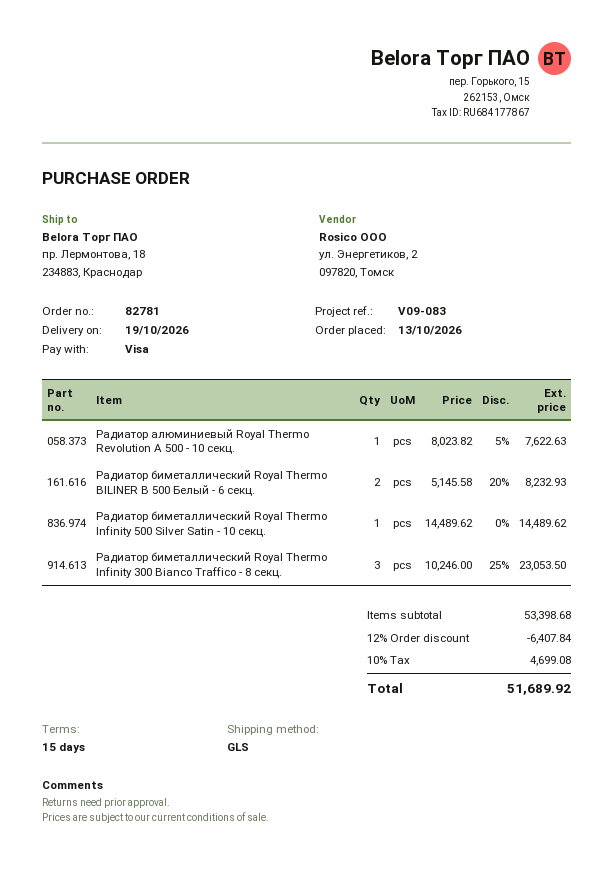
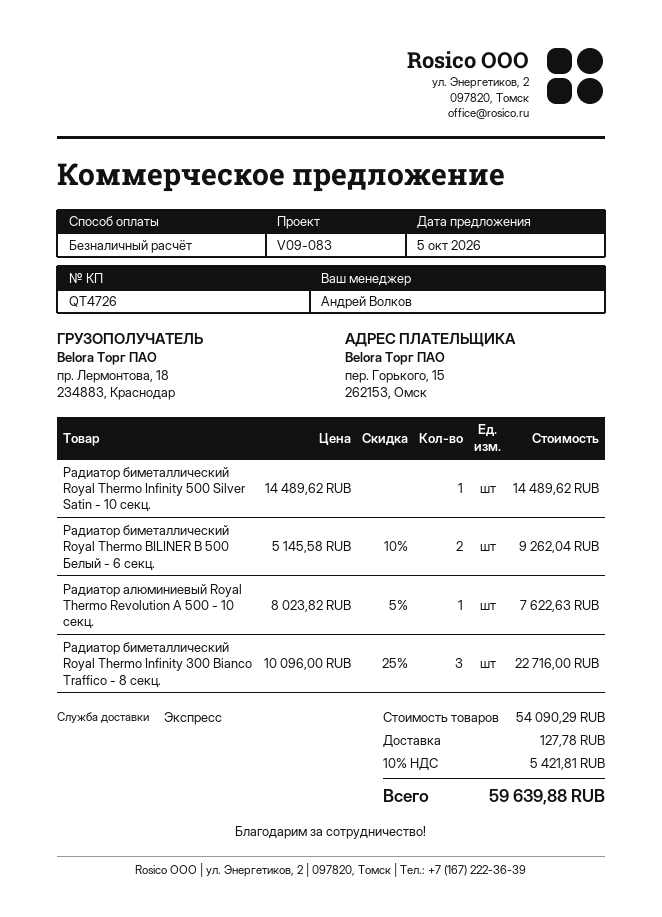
payment method: Visa -> bank transfer
shipping method: GLS -> express
Радиатор биметаллический Royal Thermo BILINER B 500 Белый - 6 секц.: 2 x 5145.58 - 20% = 8232.93 -> 2 x 5145.58 - 10% = 9262.04
Радиатор биметаллический Royal Thermo Infinity 300 Bianco Traffico - 8 секц.: 3 x 10246.00 - 25% = 23053.50 -> 3 x 10096.00 - 25% = 22716.00
subtotal: 53398.68 -> 54090.29
discount: 12% = 6407.84 -> none
shipping: none -> 127.78
tax: 10% = 4699.08 -> 10% = 5421.81
total: 51689.92 -> 59639.88

